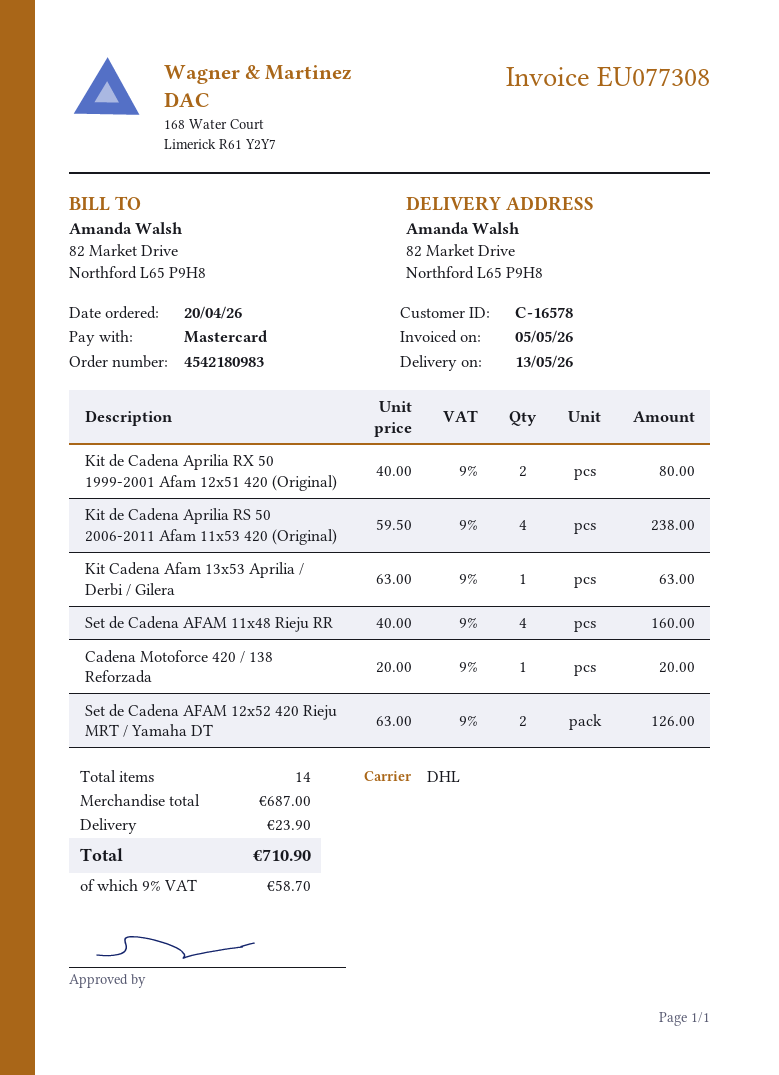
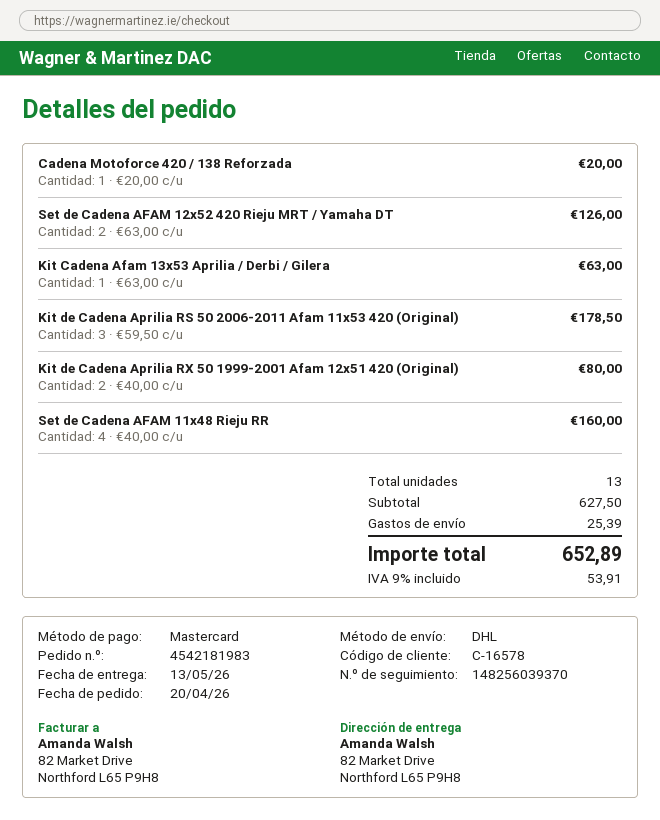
order number: 4542180983 -> 4542181983
Kit de Cadena Aprilia RS 50 2006-2011 Afam 11x53 420 (Original): 4 x 59.50 = 238.00 -> 3 x 59.50 = 178.50
total quantity: 14 -> 13
subtotal: 687.00 -> 627.50
shipping: 23.90 -> 25.39
tax: 9% = 58.70 -> 9% = 53.91
total: 710.90 -> 652.89

